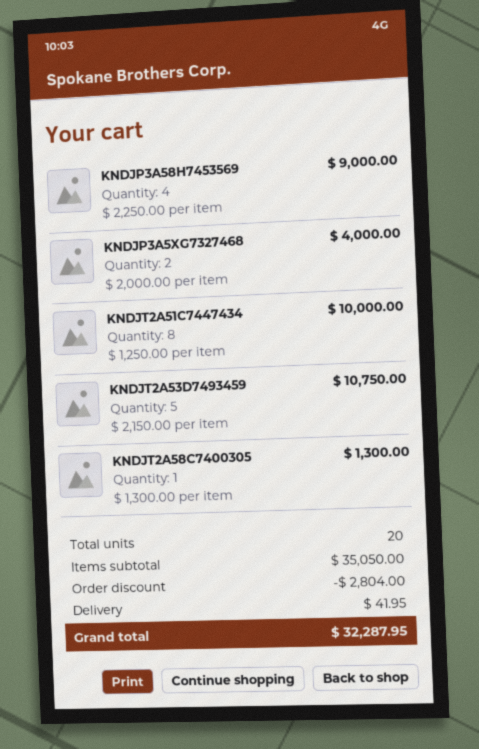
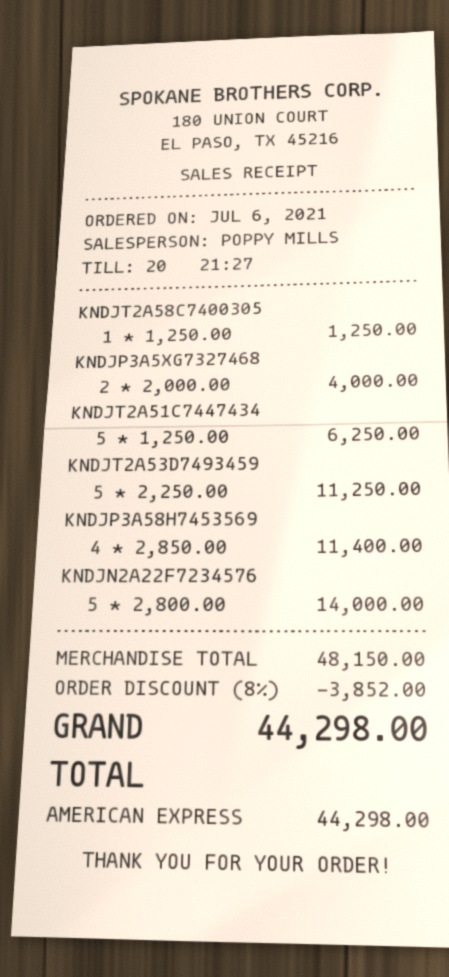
KNDJP3A58H7453569: 4 x 2250.00 = 9000.00 -> 4 x 2850.00 = 11400.00
KNDJT2A51C7447434: 8 x 1250.00 = 10000.00 -> 5 x 1250.00 = 6250.00
KNDJT2A53D7493459: 5 x 2150.00 = 10750.00 -> 5 x 2250.00 = 11250.00
KNDJT2A58C7400305: 1 x 1300.00 = 1300.00 -> 1 x 1250.00 = 1250.00
KNDJN2A22F7234576: none -> 5 x 2800.00 = 14000.00
subtotal: 35050.00 -> 48150.00
discount: 2804.00 -> 3852.00
shipping: 41.95 -> none
total: 32287.95 -> 44298.00

